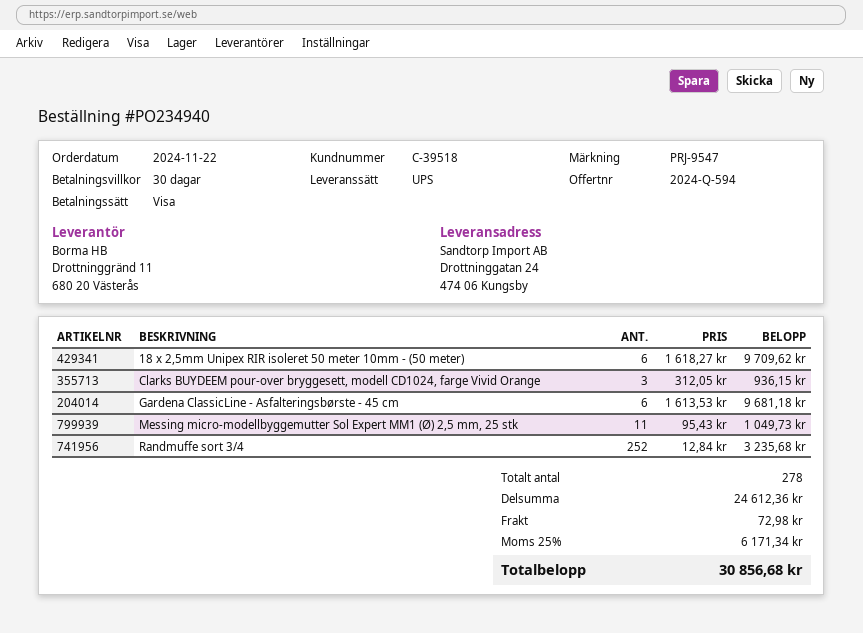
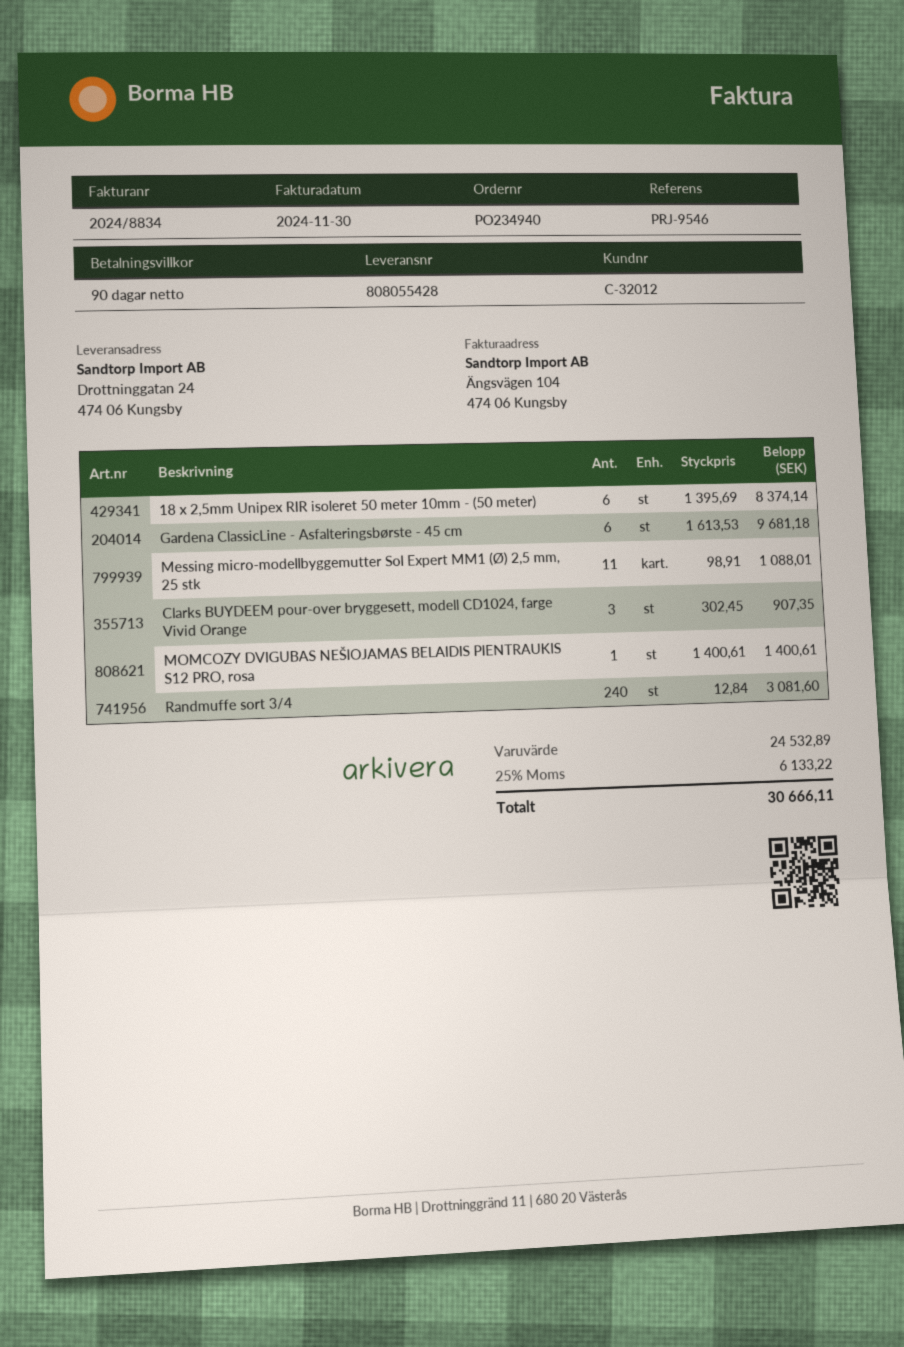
payment terms: 30 days -> 90 days
customer number: C-39518 -> C-32012
reference: PRJ-9547 -> PRJ-9546
18 x 2,5mm Unipex RIR isoleret 50 meter 10mm - (50 meter): 6 x 1618.27 = 9709.62 -> 6 x 1395.69 = 8374.14
Clarks BUYDEEM pour-over bryggesett, modell CD1024, farge Vivid Orange: 3 x 312.05 = 936.15 -> 3 x 302.45 = 907.35
Messing micro-modellbyggemutter Sol Expert MM1 (Ø) 2,5 mm, 25 stk: 11 x 95.43 = 1049.73 -> 11 x 98.91 = 1088.01
Randmuffe sort 3/4: 252 x 12.84 = 3235.68 -> 240 x 12.84 = 3081.60
MOMCOZY DVIGUBAS NEŠIOJAMAS BELAIDIS PIENTRAUKIS S12 PRO, rosa: none -> 1 x 1400.61 = 1400.61
subtotal: 24612.36 -> 24532.89
shipping: 72.98 -> none
tax: 25% = 6171.34 -> 25% = 6133.22
total: 30856.68 -> 30666.11

